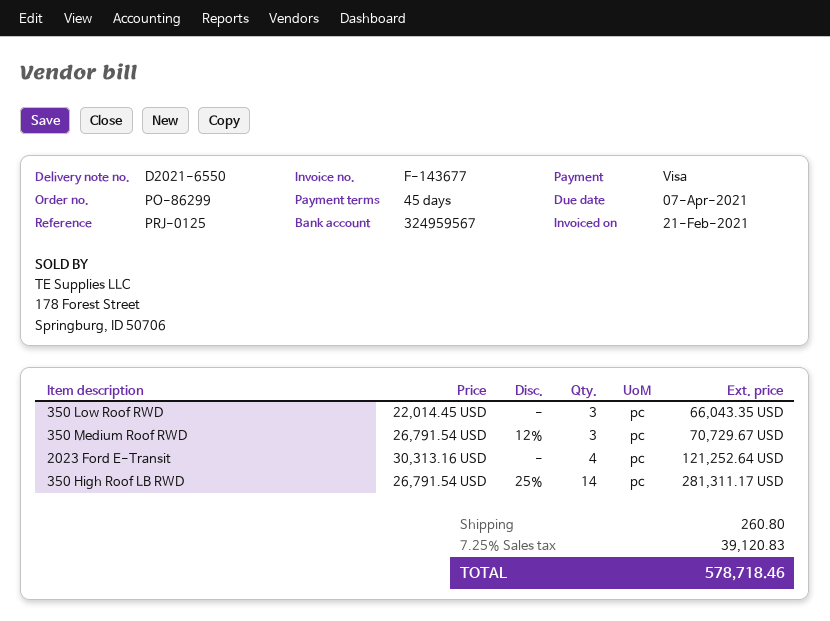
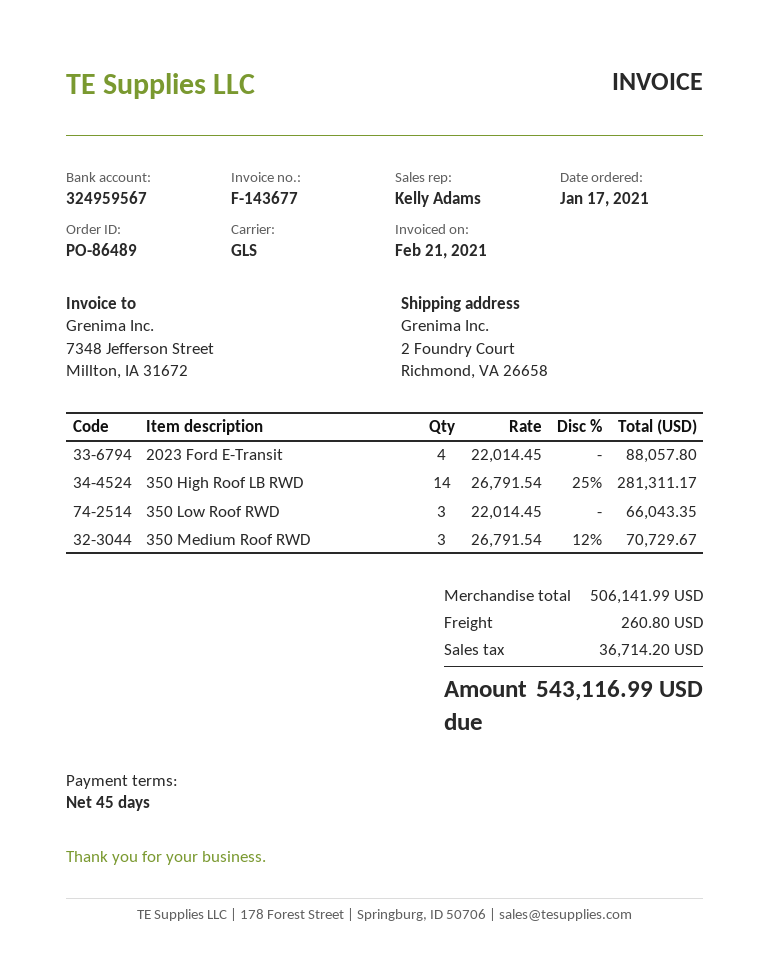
order number: PO-86299 -> PO-86489
2023 Ford E-Transit: 4 x 30313.16 = 121252.64 -> 4 x 22014.45 = 88057.80
tax: 39120.83 -> 36714.20
total: 578718.46 -> 543116.99

